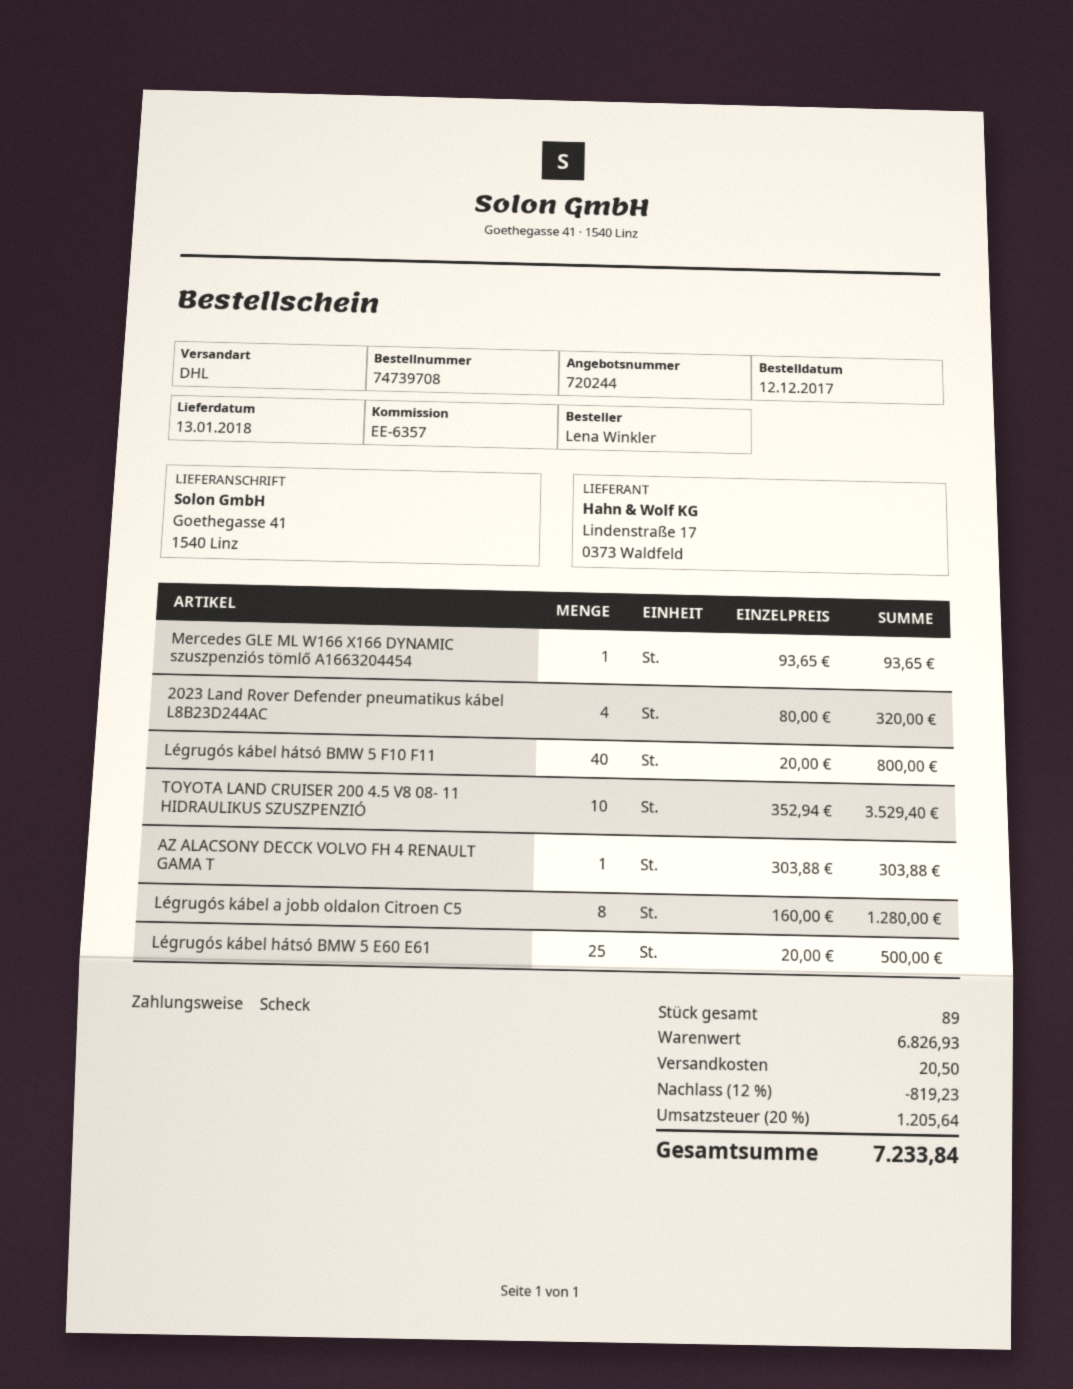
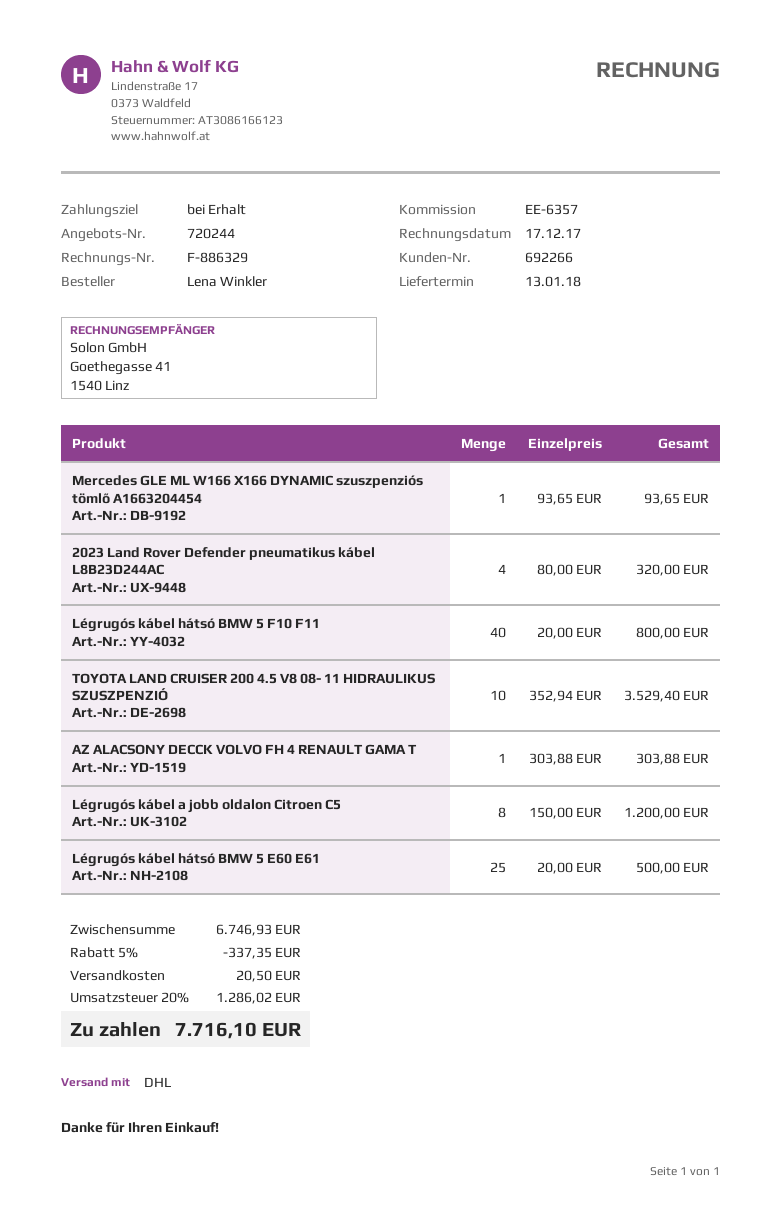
Légrugós kábel a jobb oldalon Citroen C5: 8 x 160.00 = 1280.00 -> 8 x 150.00 = 1200.00
subtotal: 6826.93 -> 6746.93
discount: 12% = 819.23 -> 5% = 337.35
tax: 20% = 1205.64 -> 20% = 1286.02
total: 7233.84 -> 7716.10

